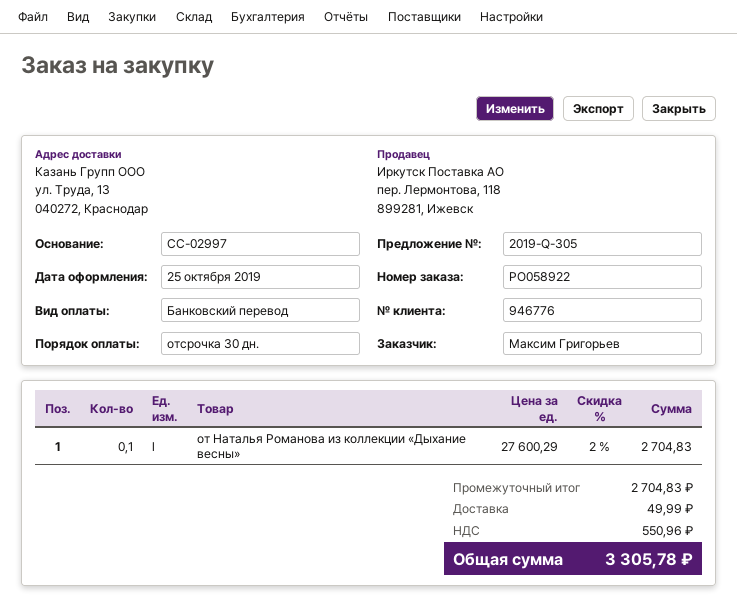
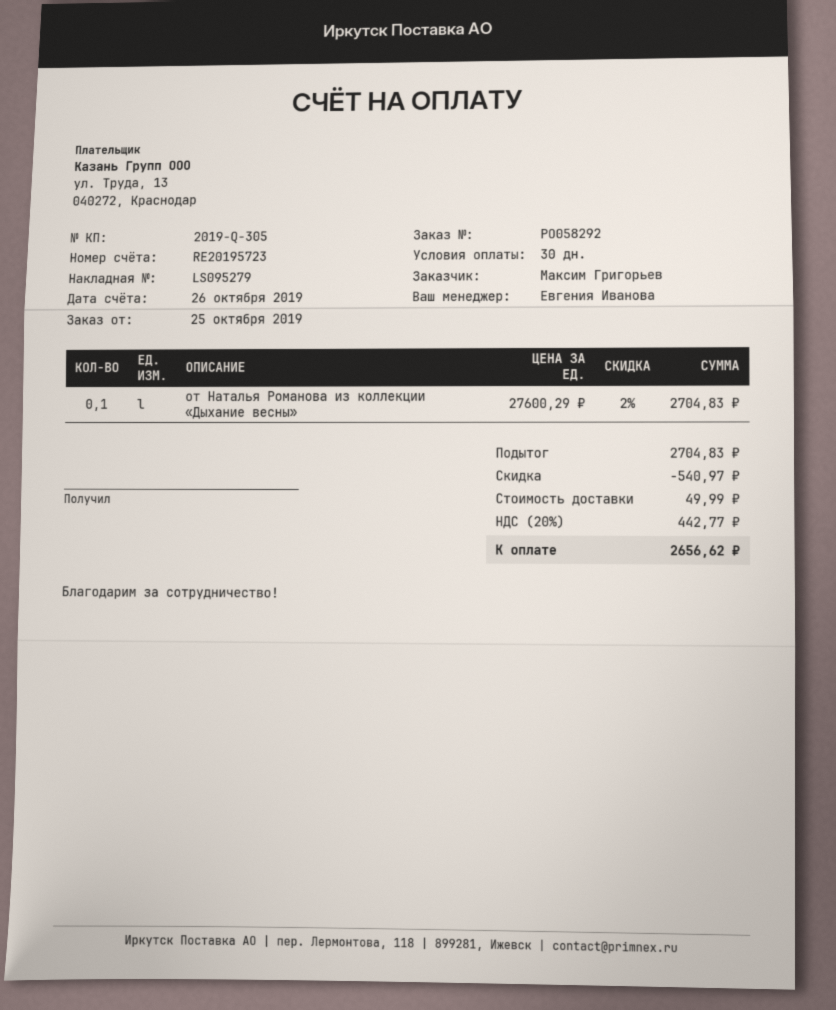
order number: PO058922 -> PO058292
discount: none -> 540.97
tax: 550.96 -> 442.77
total: 3305.78 -> 2656.62

